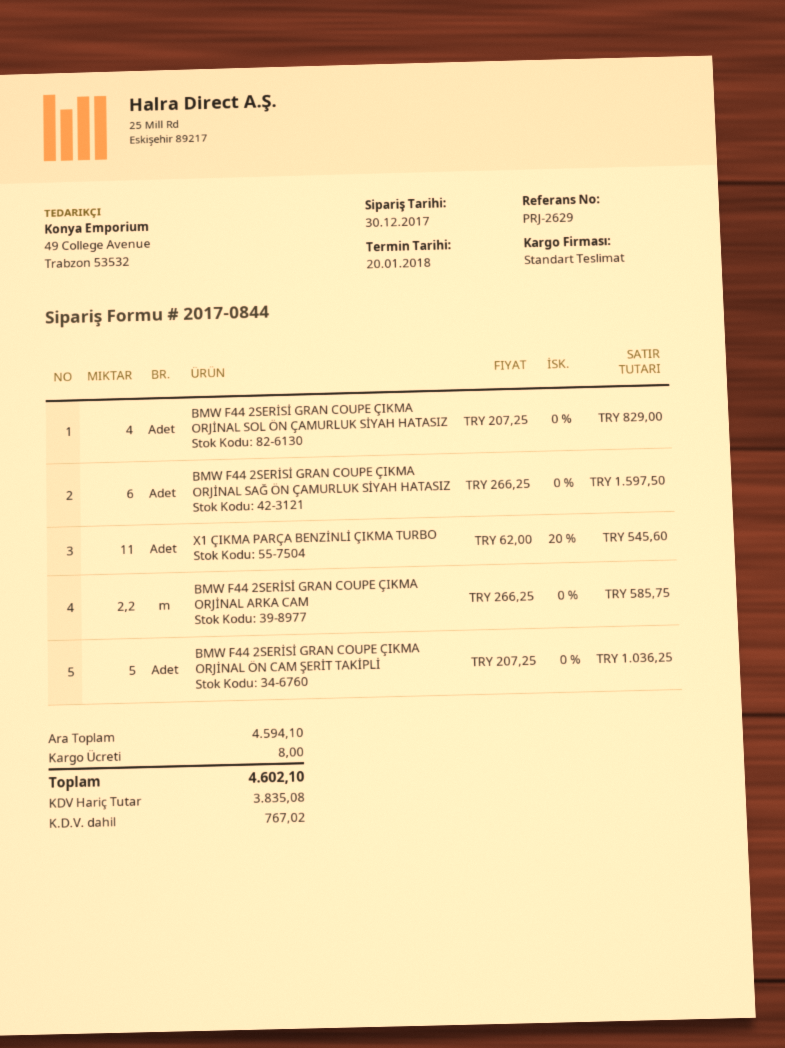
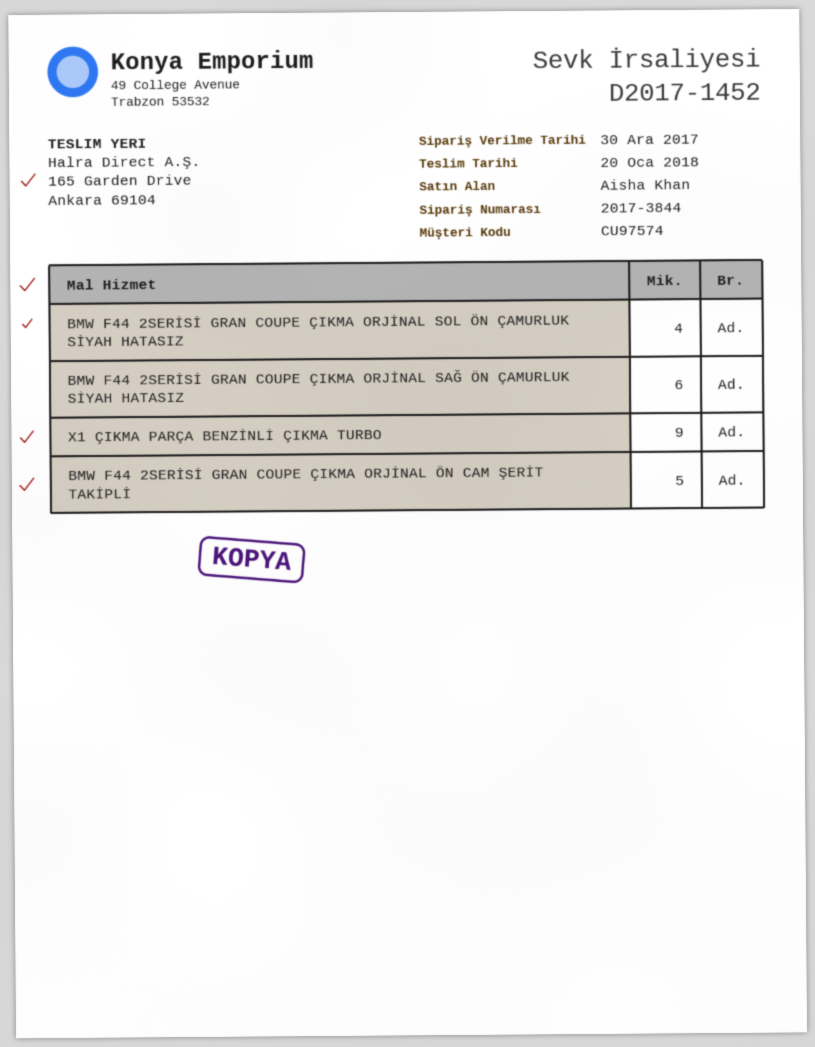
order number: 2017-0844 -> 2017-3844
X1 ÇIKMA PARÇA BENZİNLİ ÇIKMA TURBO: 11 -> 9
BMW F44 2SERİSİ GRAN COUPE ÇIKMA ORJİNAL ARKA CAM: 2.2 -> none

